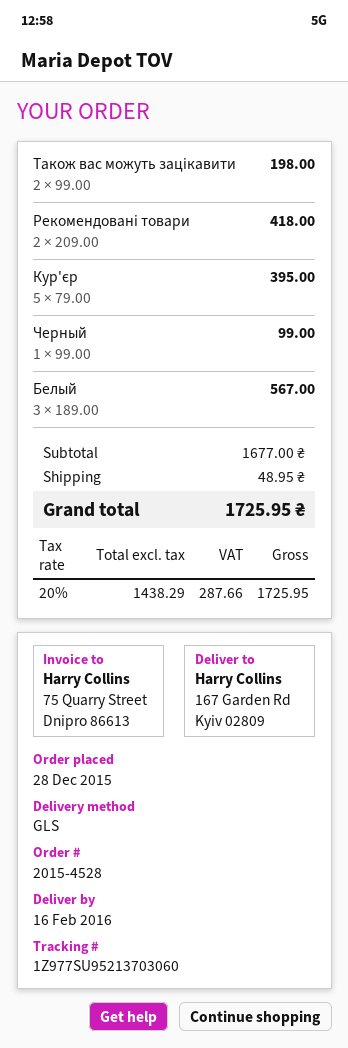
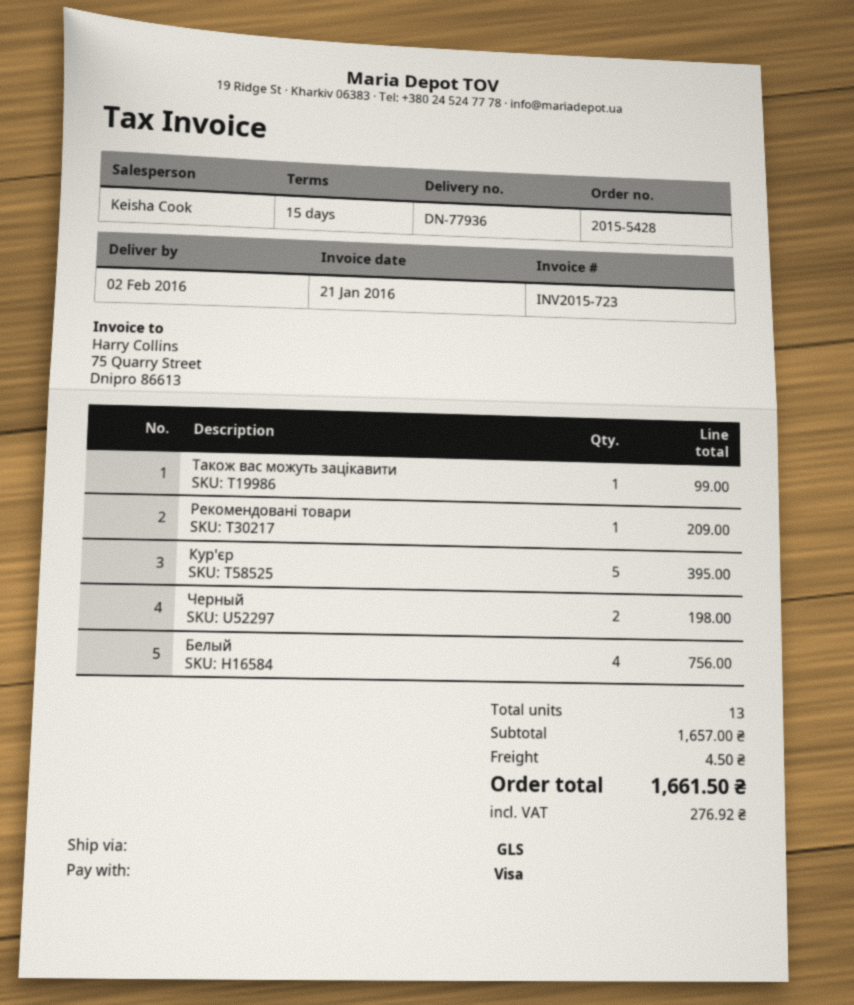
order number: 2015-4528 -> 2015-5428
delivery date: 2016-02-16 -> 2016-02-02
Також вас можуть зацікавити: 2 for 198.00 -> 1 for 99.00
Рекомендовані товари: 2 for 418.00 -> 1 for 209.00
Черный: 1 for 99.00 -> 2 for 198.00
Белый: 3 for 567.00 -> 4 for 756.00
subtotal: 1677.00 -> 1657.00
shipping: 48.95 -> 4.50
tax: 287.66 -> 276.92
total: 1725.95 -> 1661.50

